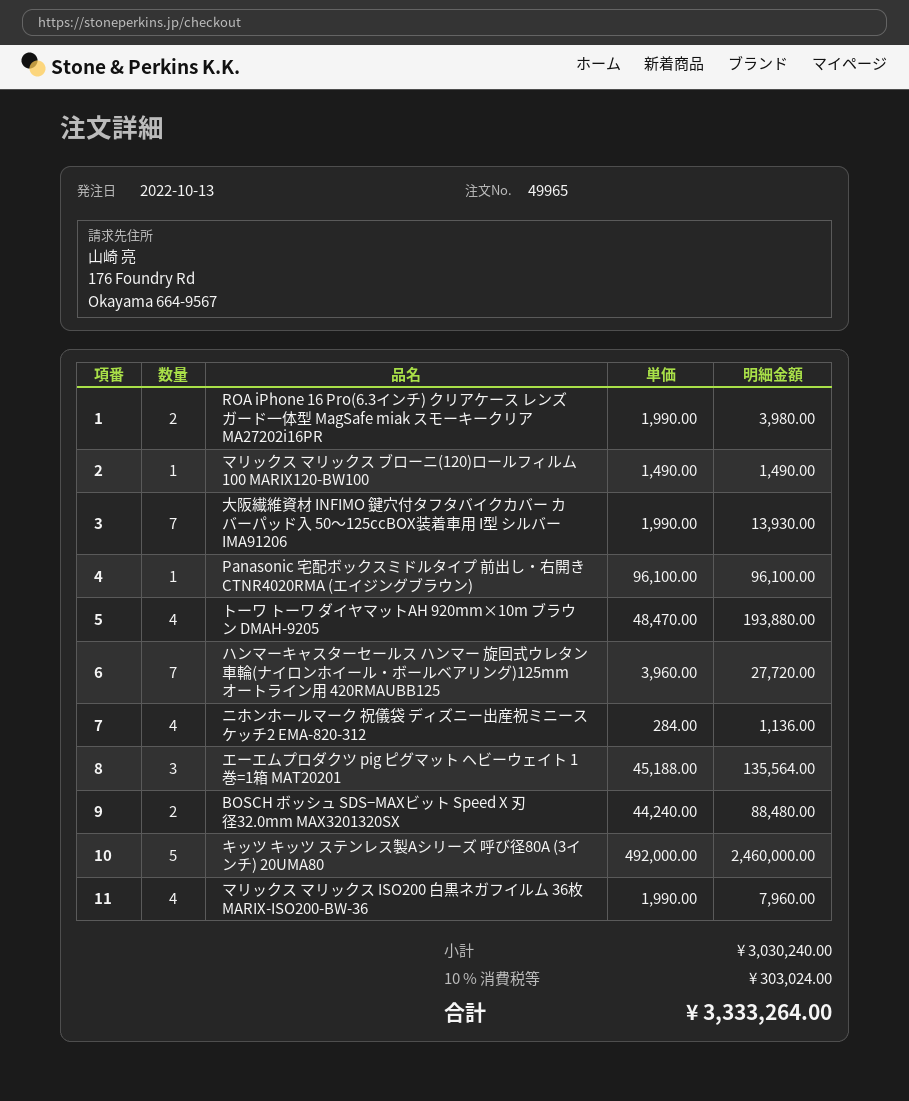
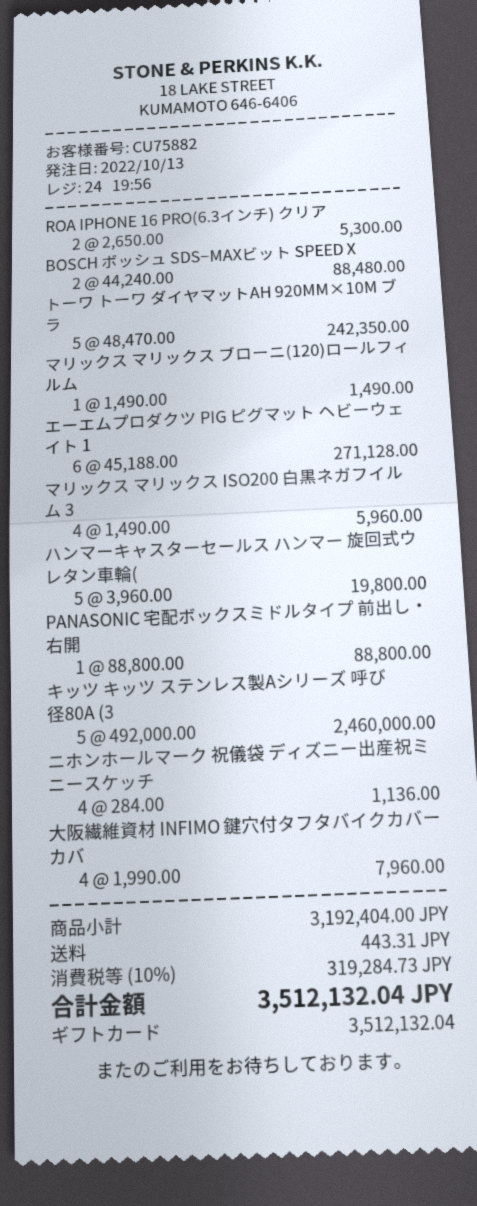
ROA iPhone 16 Pro(6.3インチ) クリアケース レンズガード一体型 MagSafe miak スモーキークリア MA27202i16PR: 2 x 1990.00 = 3980.00 -> 2 x 2650.00 = 5300.00
大阪繊維資材 INFIMO 鍵穴付タフタバイクカバー カバーパッド入 50〜125ccBOX装着車用 I型 シルバー IMA91206: 7 x 1990.00 = 13930.00 -> 4 x 1990.00 = 7960.00
Panasonic 宅配ボックスミドルタイプ 前出し・右開き CTNR4020RMA (エイジングブラウン): 1 x 96100.00 = 96100.00 -> 1 x 88800.00 = 88800.00
トーワ トーワ ダイヤマットAH 920mm×10m ブラウン DMAH-9205: 4 x 48470.00 = 193880.00 -> 5 x 48470.00 = 242350.00
ハンマーキャスターセールス ハンマー 旋回式ウレタン車輪(ナイロンホイール・ボールベアリング)125mm オートライン用 420RMAUBB125: 7 x 3960.00 = 27720.00 -> 5 x 3960.00 = 19800.00
エーエムプロダクツ pig ピグマット ヘビーウェイト 1巻=1箱 MAT20201: 3 x 45188.00 = 135564.00 -> 6 x 45188.00 = 271128.00
マリックス マリックス ISO200 白黒ネガフイルム 36枚 MARIX-ISO200-BW-36: 4 x 1990.00 = 7960.00 -> 4 x 1490.00 = 5960.00
subtotal: 3030240.00 -> 3192404.00
shipping: none -> 443.31
tax: 10% = 303024.00 -> 10% = 319284.73
total: 3333264.00 -> 3512132.04

